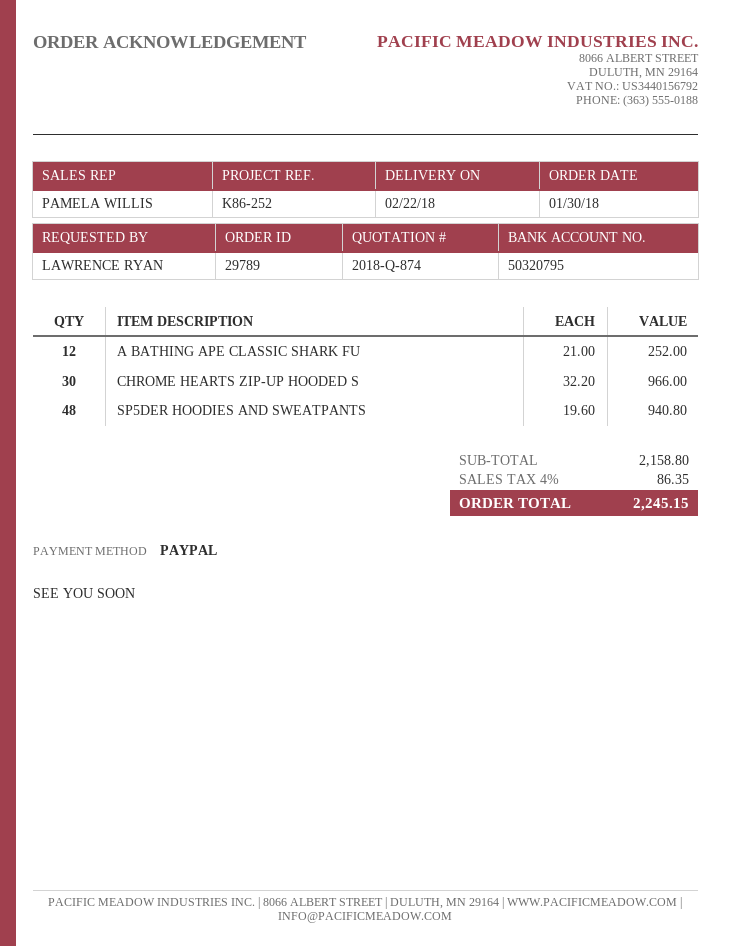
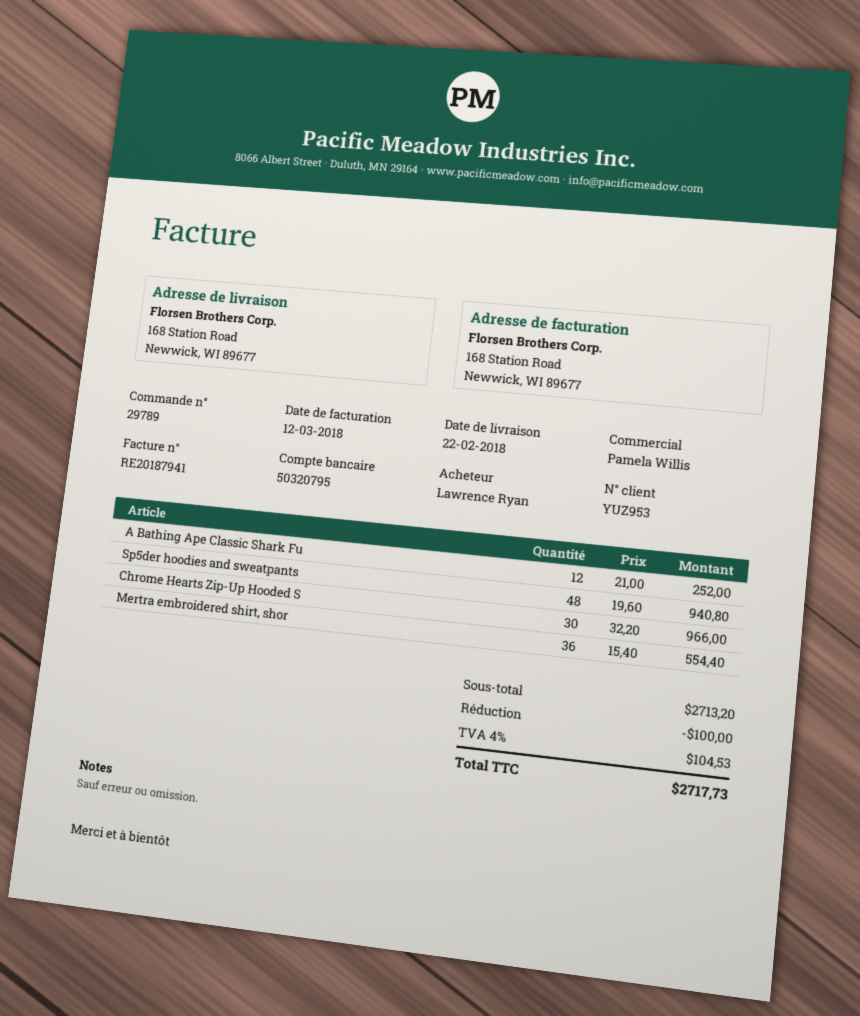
Mertra embroidered shirt, shor: none -> 36 x 15.40 = 554.40
subtotal: 2158.80 -> 2713.20
discount: none -> 100.00
tax: 4% = 86.35 -> 4% = 104.53
total: 2245.15 -> 2717.73

